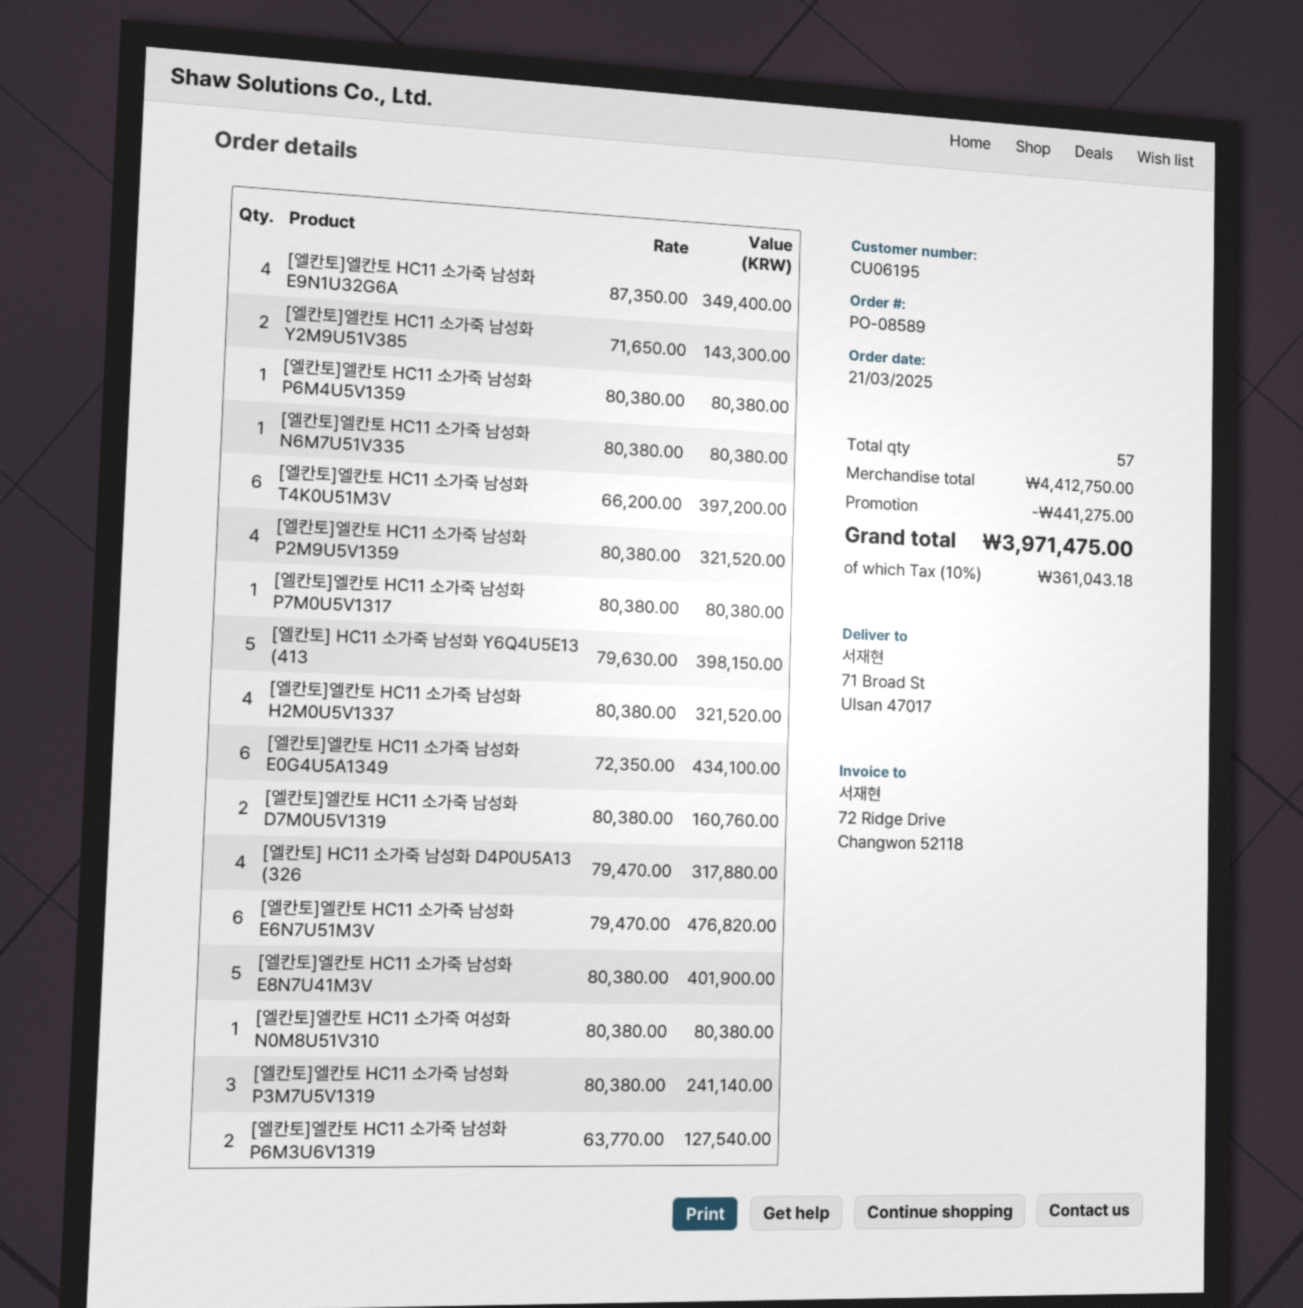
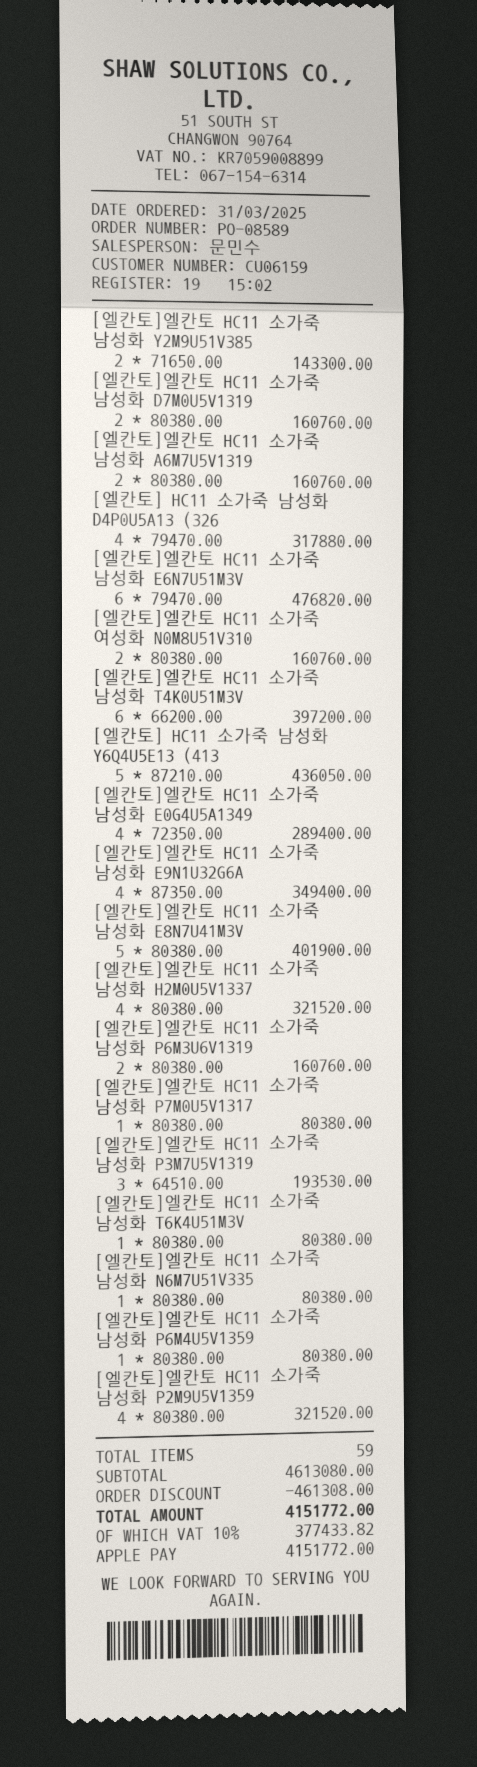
order date: 2025-03-21 -> 2025-03-31
customer number: CU06195 -> CU06159
[엘칸토] HC11 소가죽 남성화 Y6Q4U5E13 (413: 5 x 79630.00 = 398150.00 -> 5 x 87210.00 = 436050.00
[엘칸토]엘칸토 HC11 소가죽 남성화 E0G4U5A1349: 6 x 72350.00 = 434100.00 -> 4 x 72350.00 = 289400.00
[엘칸토]엘칸토 HC11 소가죽 여성화 N0M8U51V310: 1 x 80380.00 = 80380.00 -> 2 x 80380.00 = 160760.00
[엘칸토]엘칸토 HC11 소가죽 남성화 P3M7U5V1319: 3 x 80380.00 = 241140.00 -> 3 x 64510.00 = 193530.00
[엘칸토]엘칸토 HC11 소가죽 남성화 P6M3U6V1319: 2 x 63770.00 = 127540.00 -> 2 x 80380.00 = 160760.00
[엘칸토]엘칸토 HC11 소가죽 남성화 A6M7U5V1319: none -> 2 x 80380.00 = 160760.00
[엘칸토]엘칸토 HC11 소가죽 남성화 T6K4U51M3V: none -> 1 x 80380.00 = 80380.00
total quantity: 57 -> 59
subtotal: 4412750.00 -> 4613080.00
discount: 441275.00 -> 461308.00
tax: 10% = 361043.18 -> 10% = 377433.82
total: 3971475.00 -> 4151772.00

